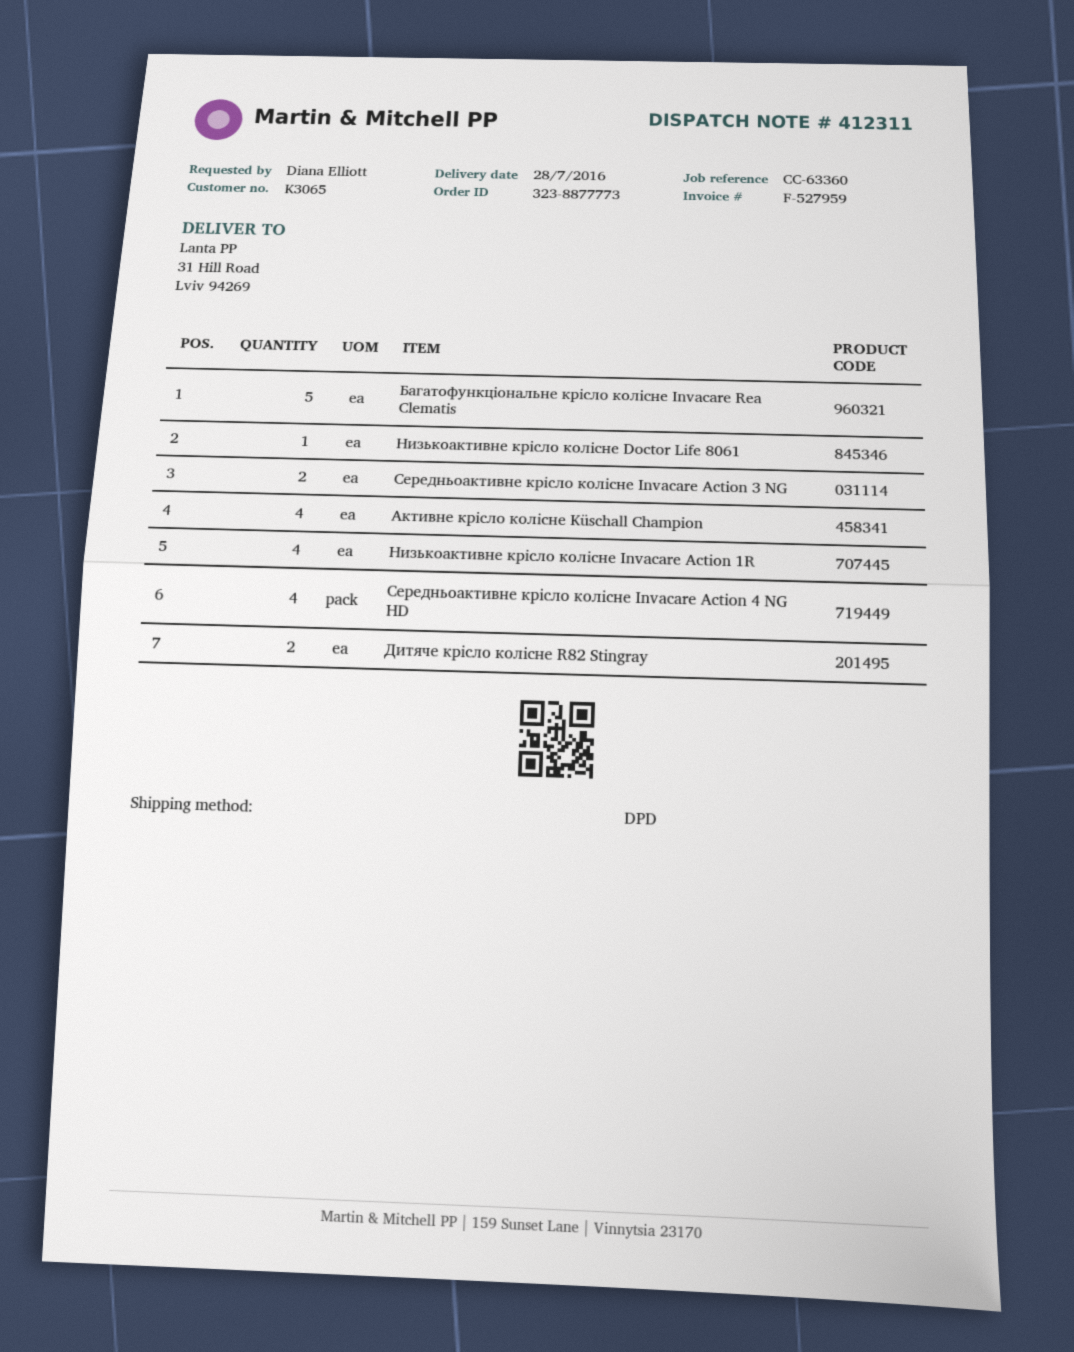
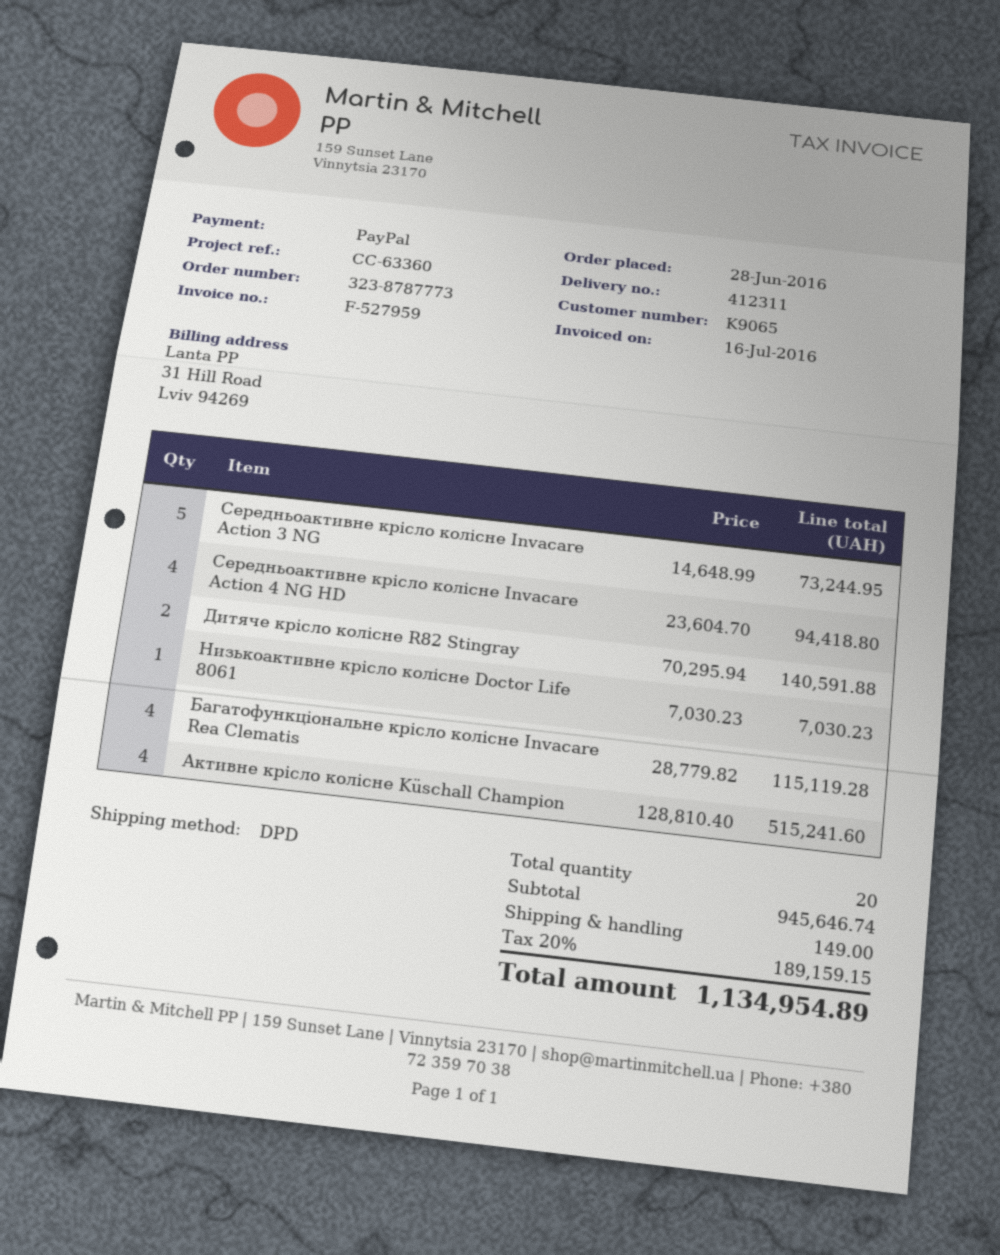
order number: 323-8877773 -> 323-8787773
customer number: K3065 -> K9065
Багатофункціональне крісло колісне Invacare Rea Clematis: 5 -> 4
Середньоактивне крісло колісне Invacare Action 3 NG: 2 -> 5
Низькоактивне крісло колісне Invacare Action 1R: 4 -> none

